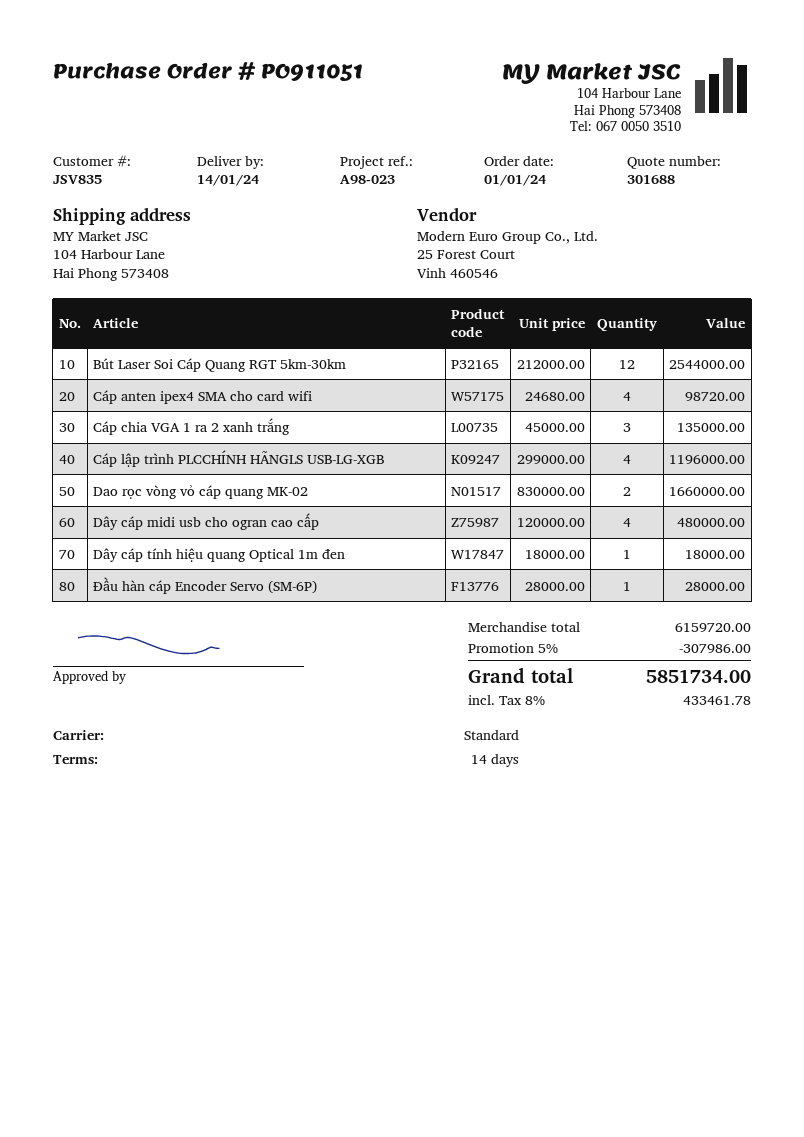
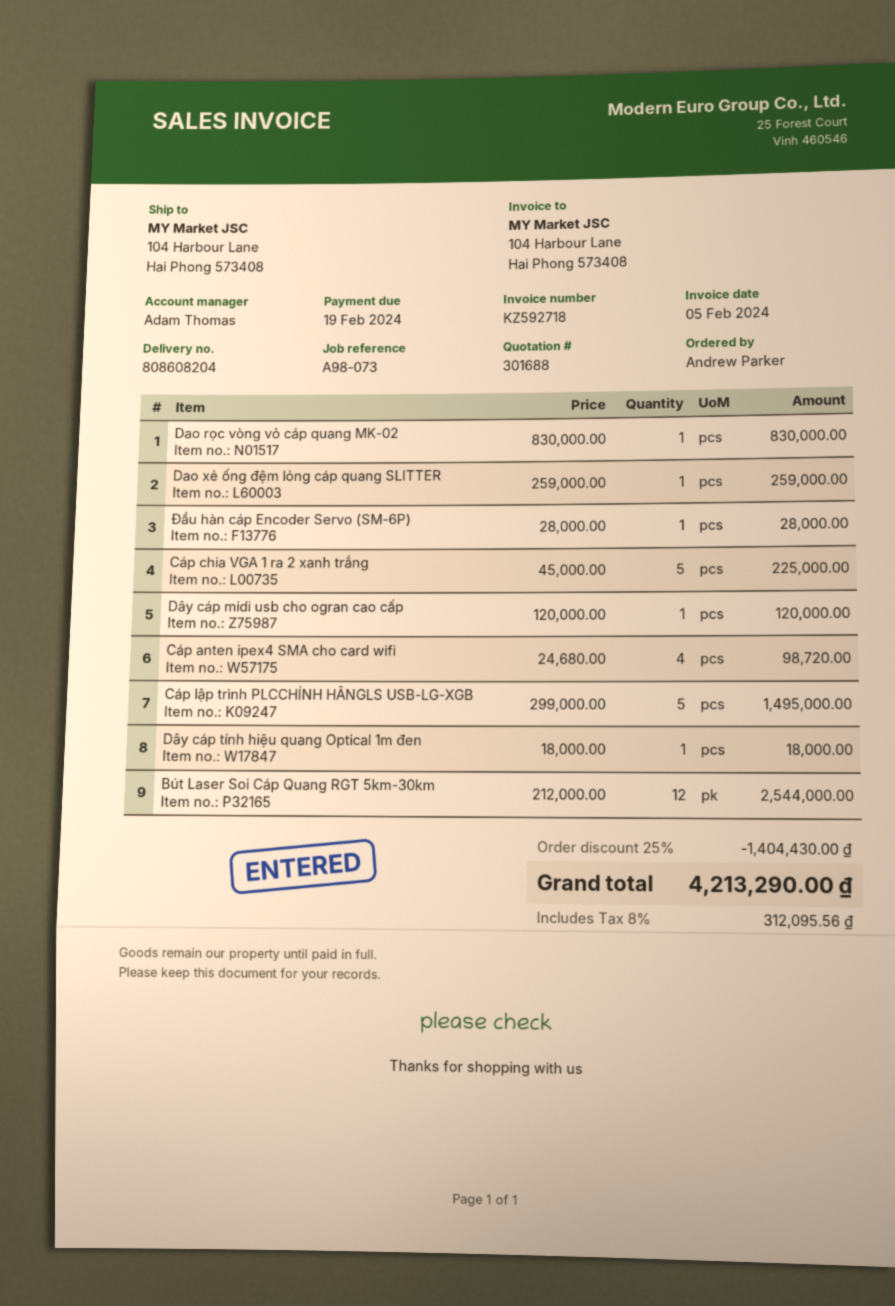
reference: A98-023 -> A98-073
Cáp chia VGA 1 ra 2 xanh trắng: 3 x 45000.00 = 135000.00 -> 5 x 45000.00 = 225000.00
Cáp lập trình PLCCHÍNH HÃNGLS USB-LG-XGB: 4 x 299000.00 = 1196000.00 -> 5 x 299000.00 = 1495000.00
Dao rọc vòng vỏ cáp quang MK-02: 2 x 830000.00 = 1660000.00 -> 1 x 830000.00 = 830000.00
Dây cáp midi usb cho ogran cao cấp: 4 x 120000.00 = 480000.00 -> 1 x 120000.00 = 120000.00
Dao xẻ ống đệm lỏng cáp quang SLITTER: none -> 1 x 259000.00 = 259000.00
discount: 5% = 307986.00 -> 25% = 1404430.00
tax: 8% = 433461.78 -> 8% = 312095.56
total: 5851734.00 -> 4213290.00

